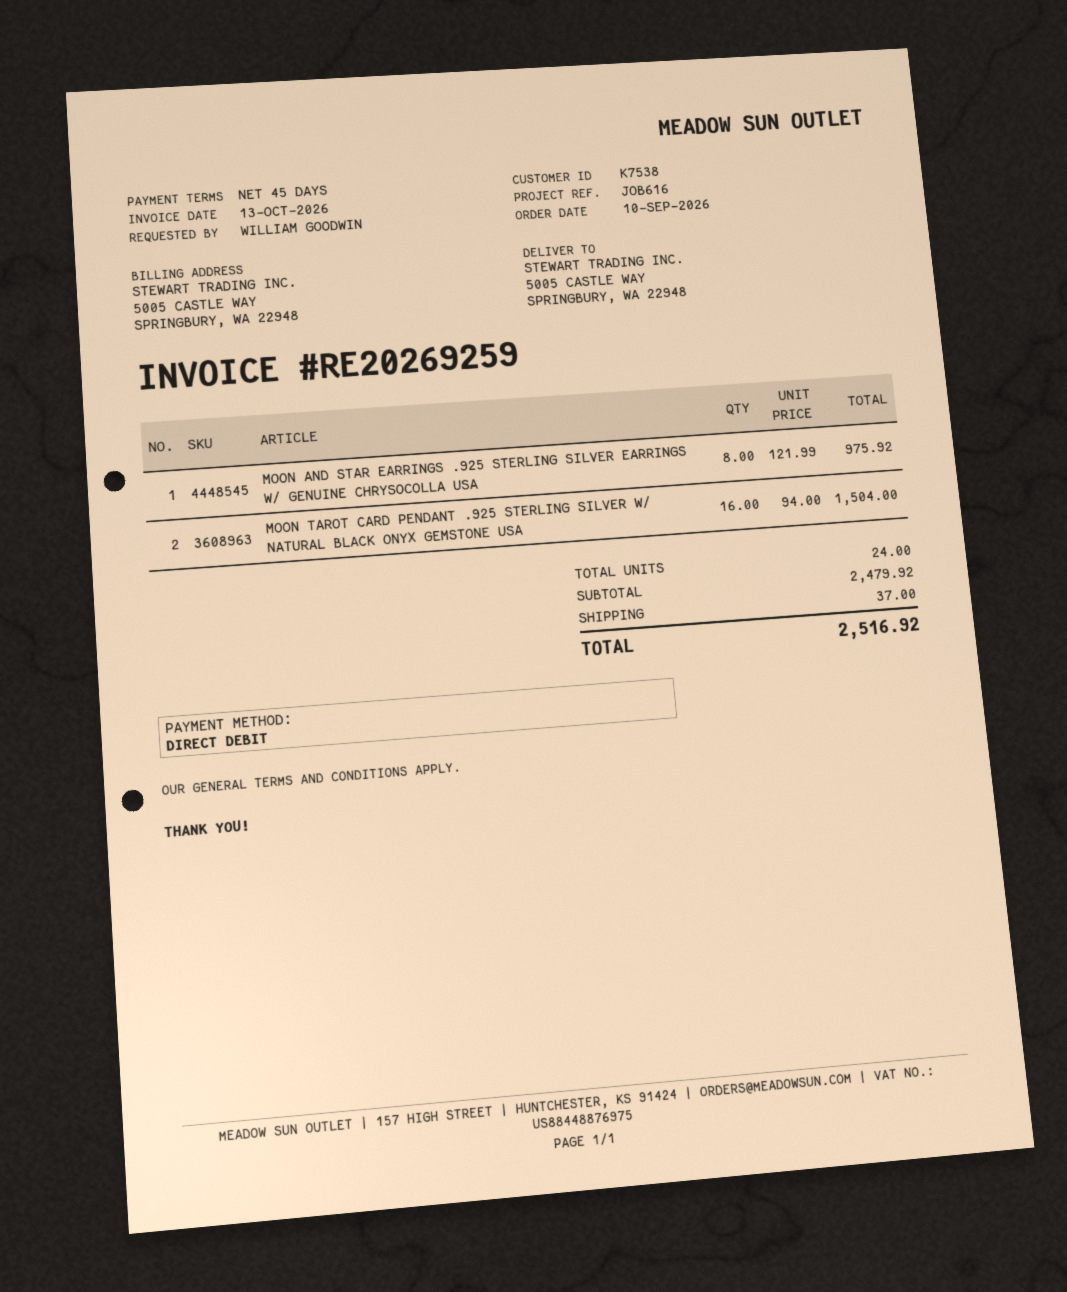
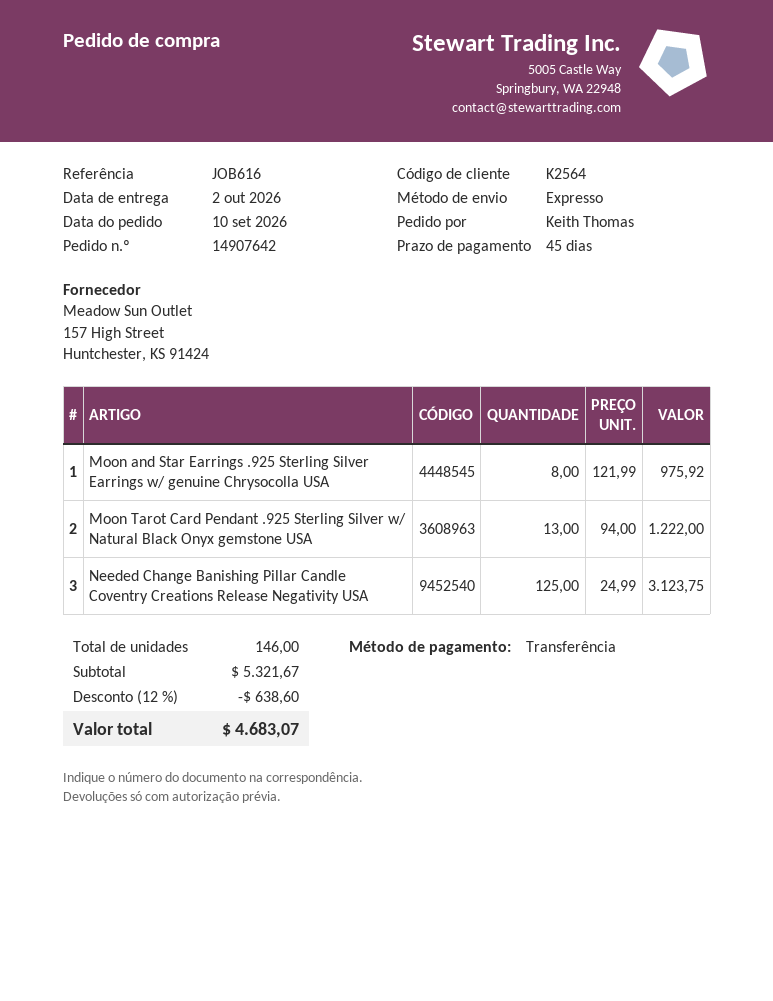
customer number: K7538 -> K2564
ordered by: WILLIAM GOODWIN -> Keith Thomas
payment method: direct debit -> bank transfer
MOON TAROT CARD PENDANT .925 STERLING SILVER W/ NATURAL BLACK ONYX GEMSTONE USA: 16 x 94.00 = 1504.00 -> 13 x 94.00 = 1222.00
Needed Change Banishing Pillar Candle Coventry Creations Release Negativity USA: none -> 125 x 24.99 = 3123.75
total quantity: 24 -> 146
subtotal: 2479.92 -> 5321.67
discount: none -> 12% = 638.60
shipping: 37.00 -> none
total: 2516.92 -> 4683.07

